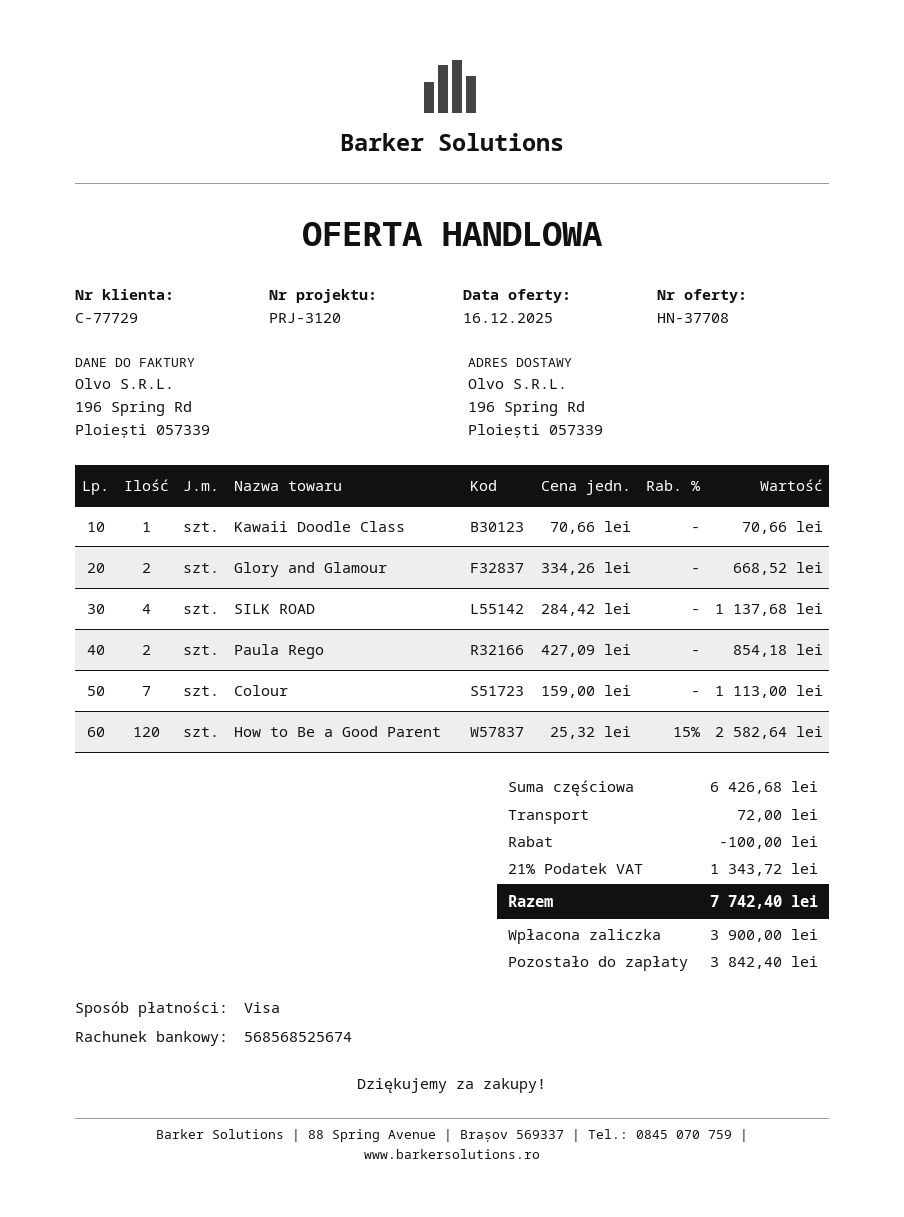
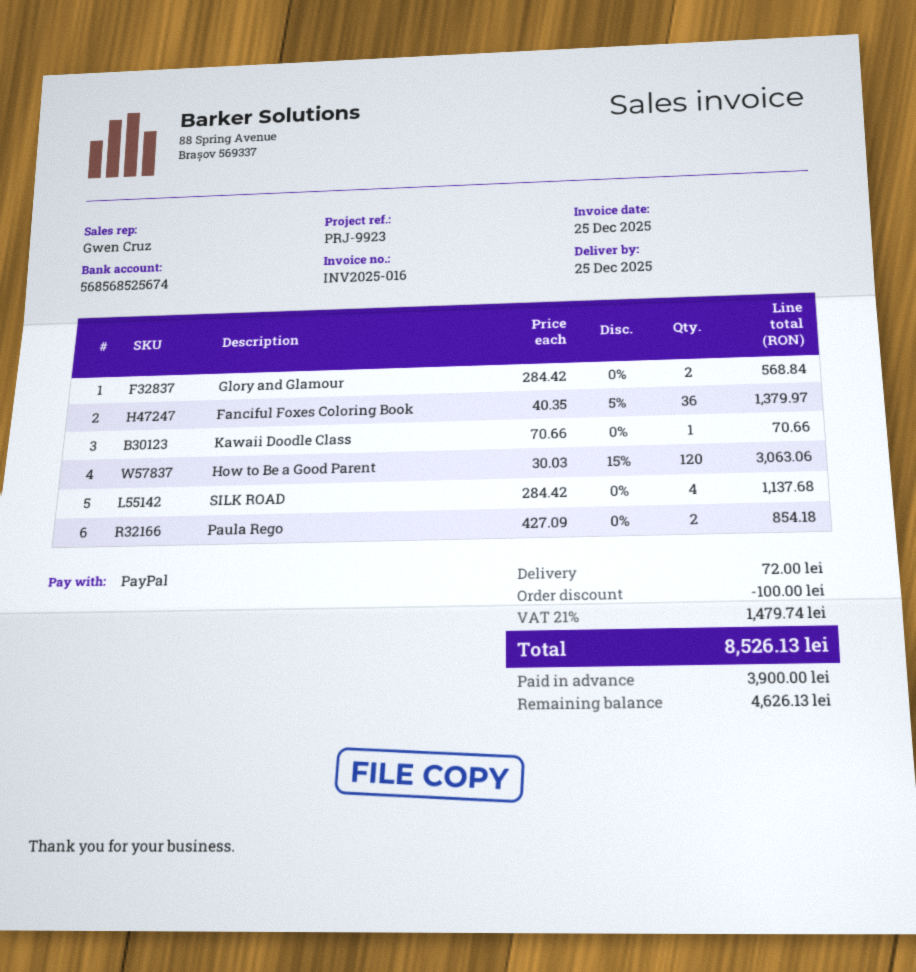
reference: PRJ-3120 -> PRJ-9923
payment method: Visa -> PayPal
Glory and Glamour: 2 x 334.26 = 668.52 -> 2 x 284.42 = 568.84
Colour: 7 x 159.00 = 1113.00 -> none
How to Be a Good Parent: 120 x 25.32 - 15% = 2582.64 -> 120 x 30.03 - 15% = 3063.06
Fanciful Foxes Coloring Book: none -> 36 x 40.35 - 5% = 1379.97
tax: 21% = 1343.72 -> 21% = 1479.74
total: 7742.40 -> 8526.13
balance: 3842.40 -> 4626.13

